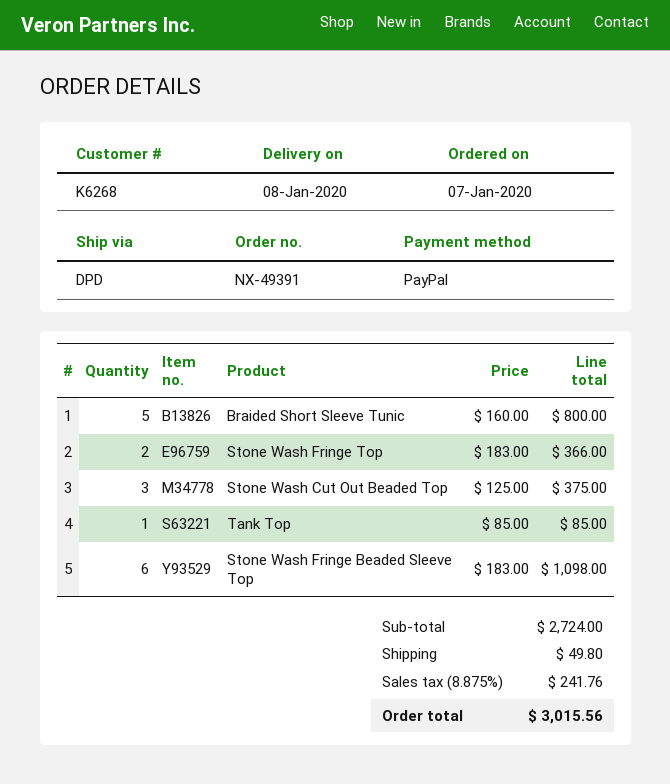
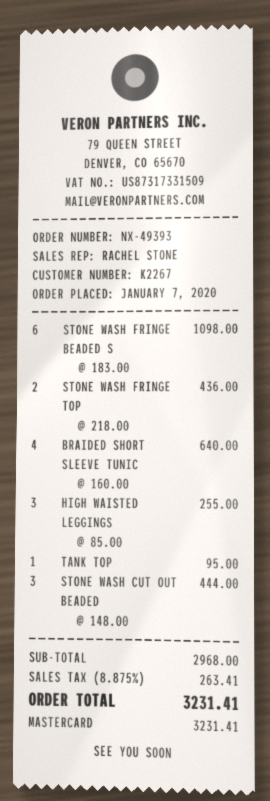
order number: NX-49391 -> NX-49393
customer number: K6268 -> K2267
payment method: PayPal -> Mastercard
Braided Short Sleeve Tunic: 5 x 160.00 = 800.00 -> 4 x 160.00 = 640.00
Stone Wash Fringe Top: 2 x 183.00 = 366.00 -> 2 x 218.00 = 436.00
Stone Wash Cut Out Beaded Top: 3 x 125.00 = 375.00 -> 3 x 148.00 = 444.00
Tank Top: 1 x 85.00 = 85.00 -> 1 x 95.00 = 95.00
HIGH WAISTED LEGGINGS: none -> 3 x 85.00 = 255.00
subtotal: 2724.00 -> 2968.00
shipping: 49.80 -> none
tax: 8.875% = 241.76 -> 8.875% = 263.41
total: 3015.56 -> 3231.41

